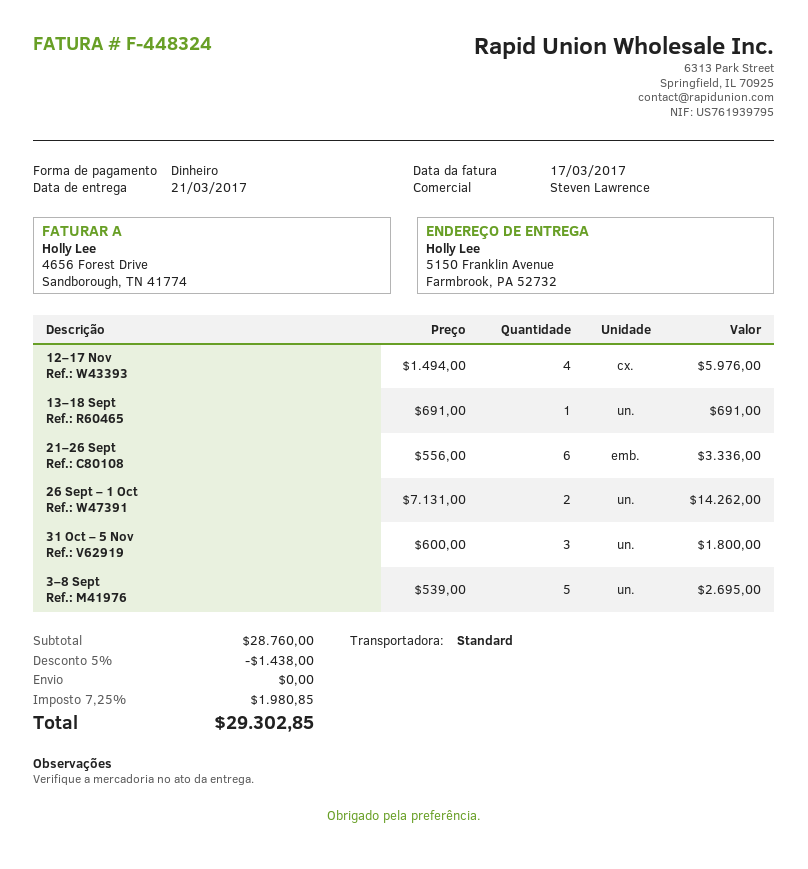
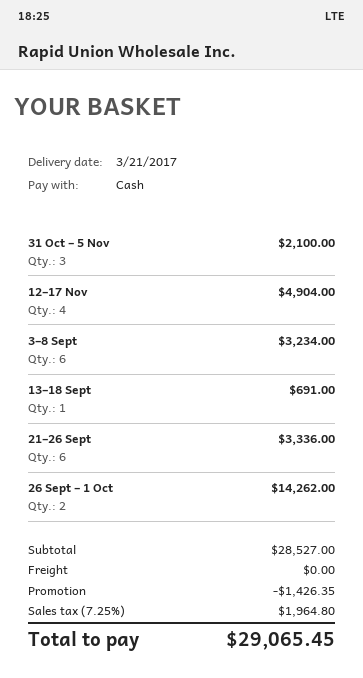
12–17 Nov: 4 for 5976.00 -> 4 for 4904.00
31 Oct – 5 Nov: 3 for 1800.00 -> 3 for 2100.00
3–8 Sept: 5 for 2695.00 -> 6 for 3234.00
subtotal: 28760.00 -> 28527.00
discount: 1438.00 -> 1426.35
tax: 7.25% = 1980.85 -> 7.25% = 1964.80
total: 29302.85 -> 29065.45

